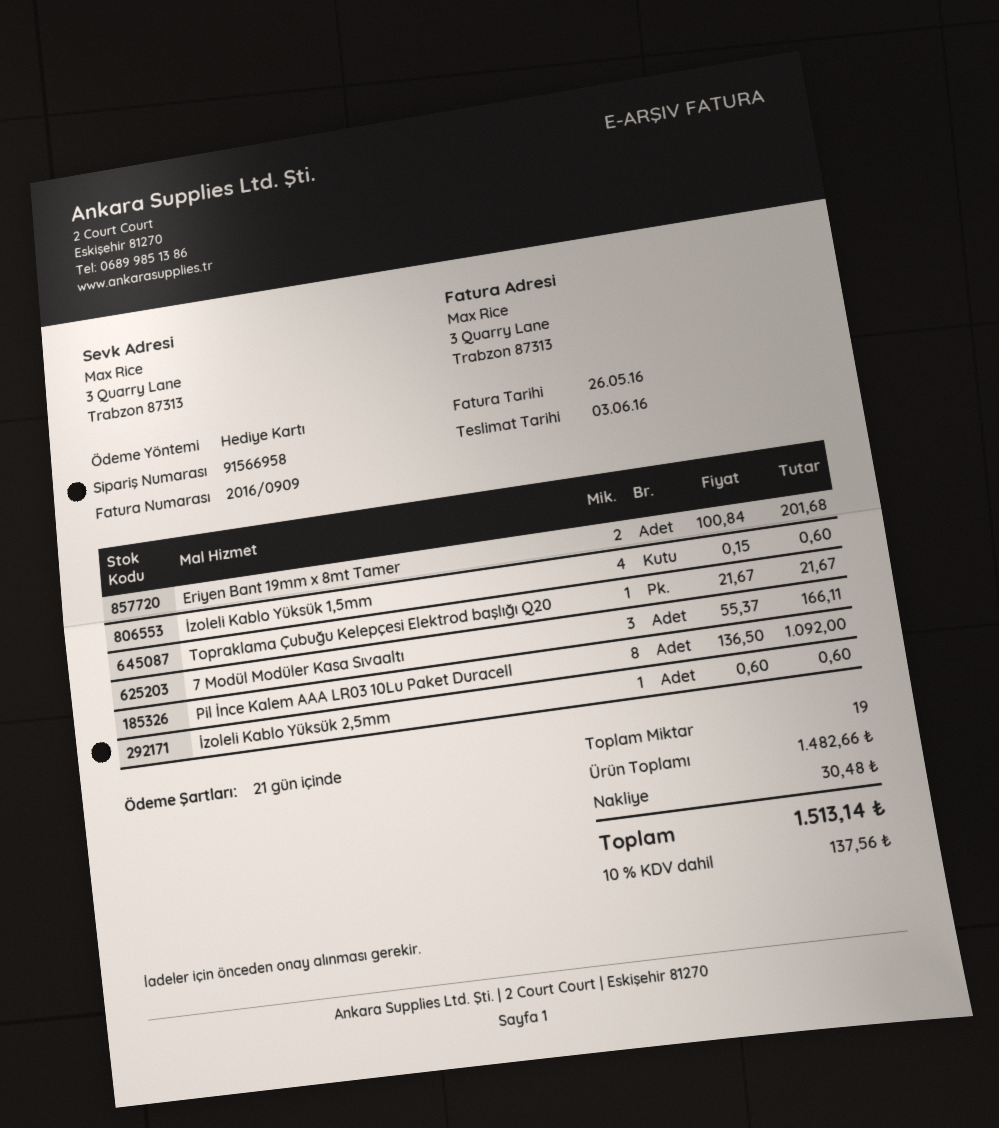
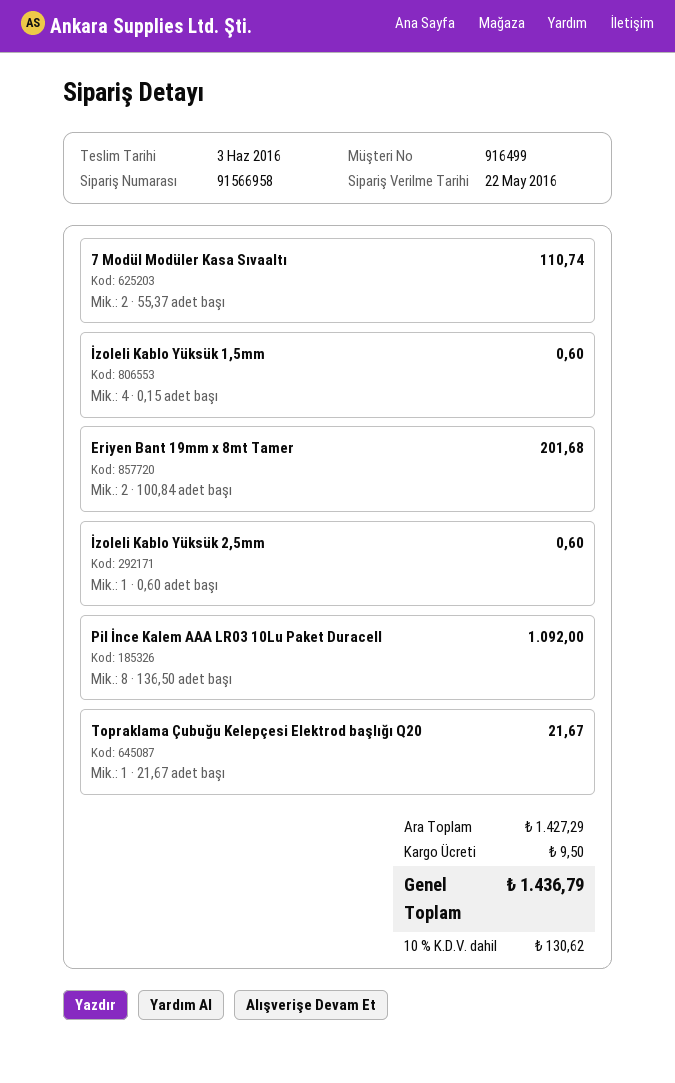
7 Modül Modüler Kasa Sıvaaltı: 3 x 55.37 = 166.11 -> 2 x 55.37 = 110.74
subtotal: 1482.66 -> 1427.29
shipping: 30.48 -> 9.50
tax: 10% = 137.56 -> 10% = 130.62
total: 1513.14 -> 1436.79

